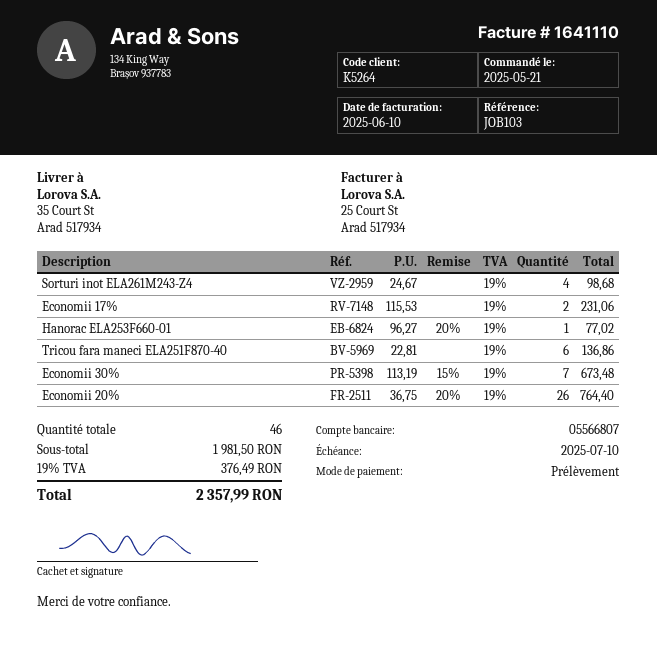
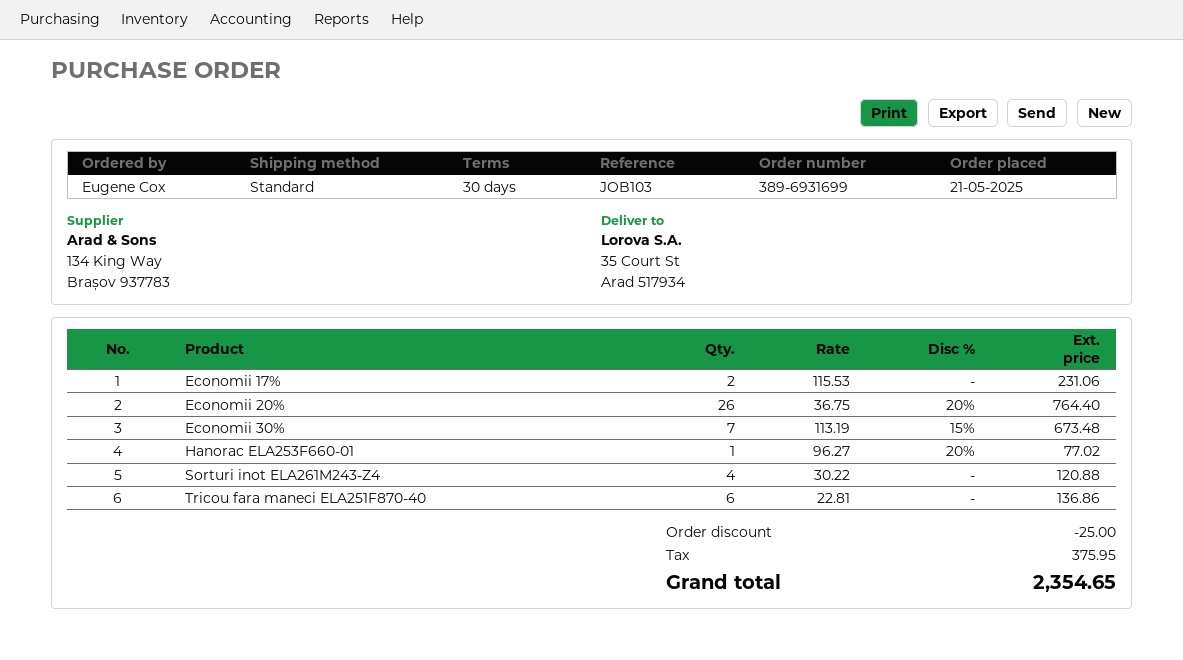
Sorturi inot ELA261M243-Z4: 4 x 24.67 = 98.68 -> 4 x 30.22 = 120.88
discount: none -> 25.00
tax: 376.49 -> 375.95
total: 2357.99 -> 2354.65

